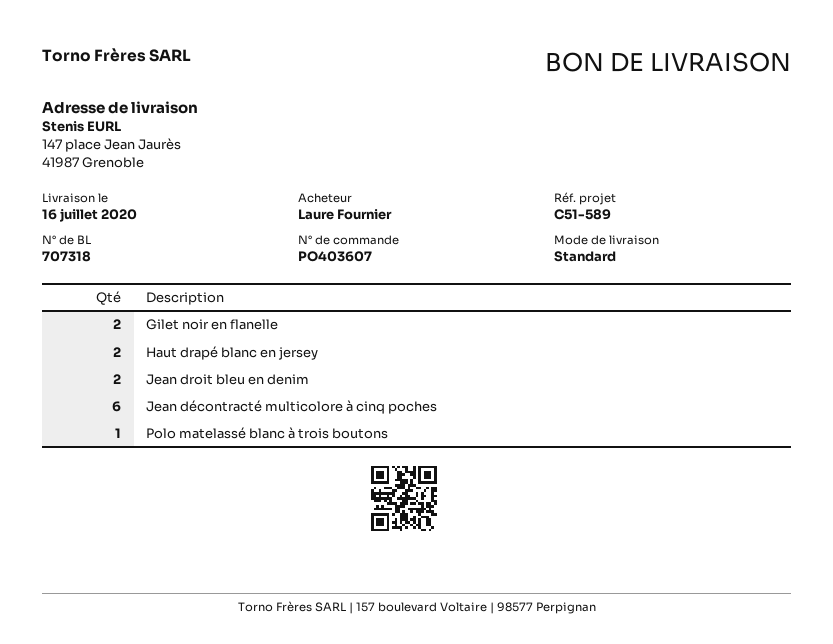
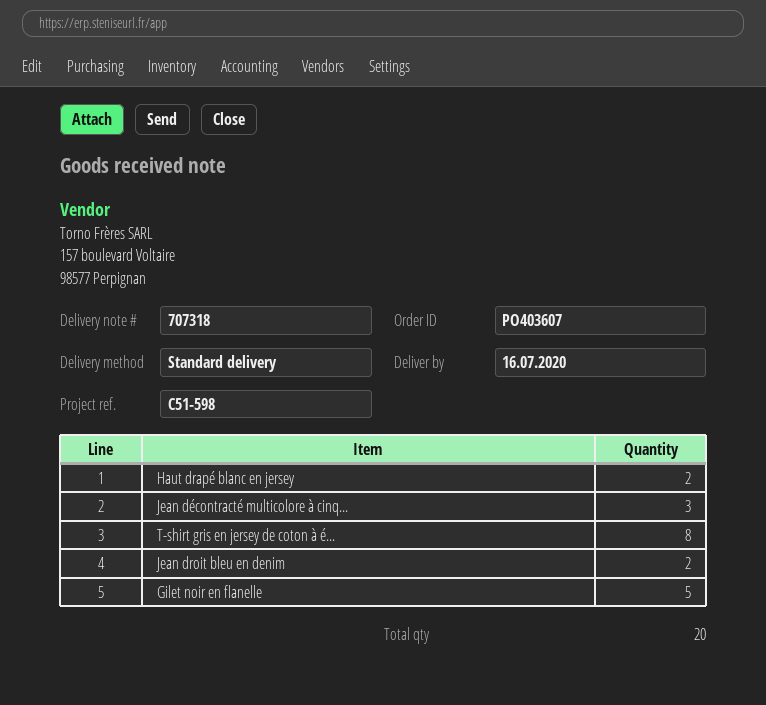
reference: C51-589 -> C51-598
Gilet noir en flanelle: 2 -> 5
Jean décontracté multicolore à cinq poches: 6 -> 3
Polo matelassé blanc à trois boutons: 1 -> none
T-shirt gris en jersey de coton à é...: none -> 8

